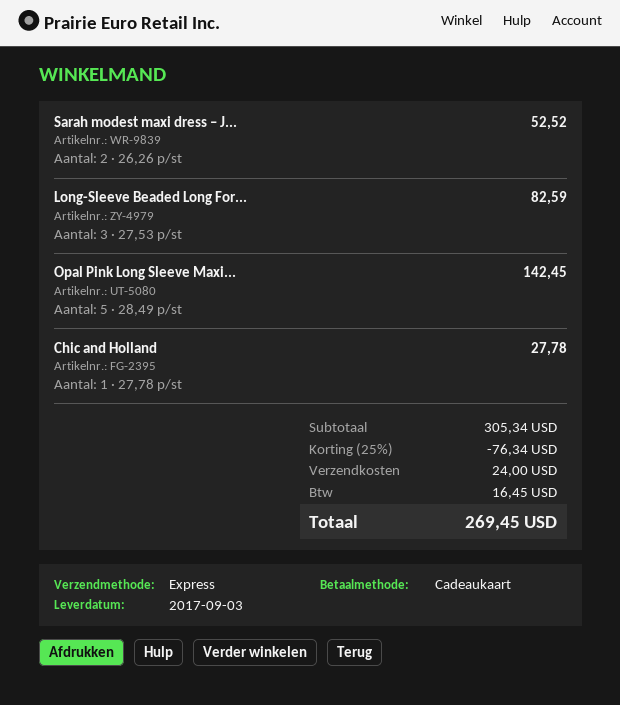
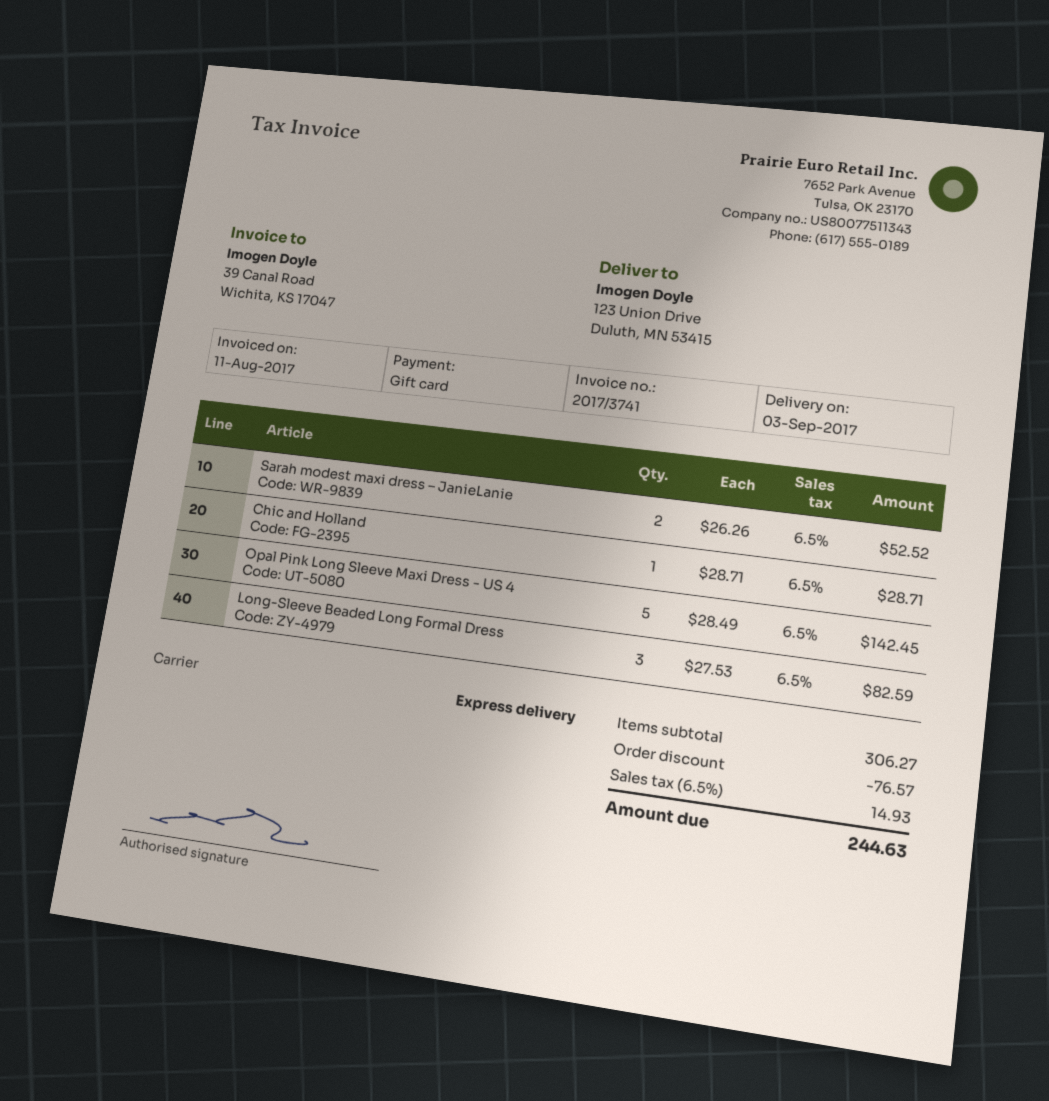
Chic and Holland: 1 x 27.78 = 27.78 -> 1 x 28.71 = 28.71
subtotal: 305.34 -> 306.27
discount: 76.34 -> 76.57
shipping: 24.00 -> none
tax: 16.45 -> 14.93
total: 269.45 -> 244.63

